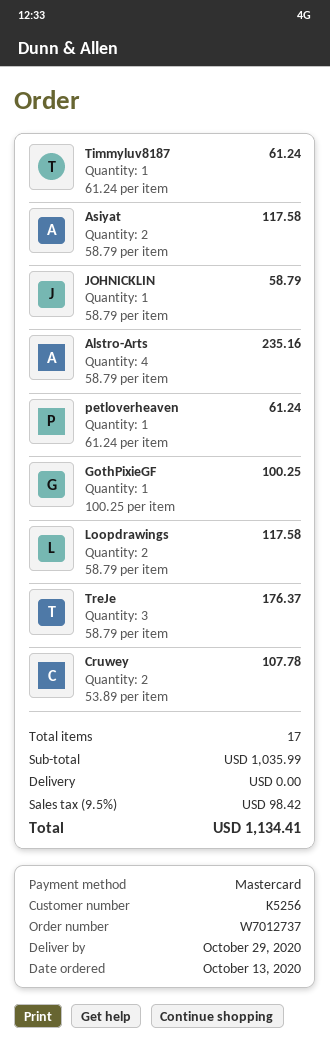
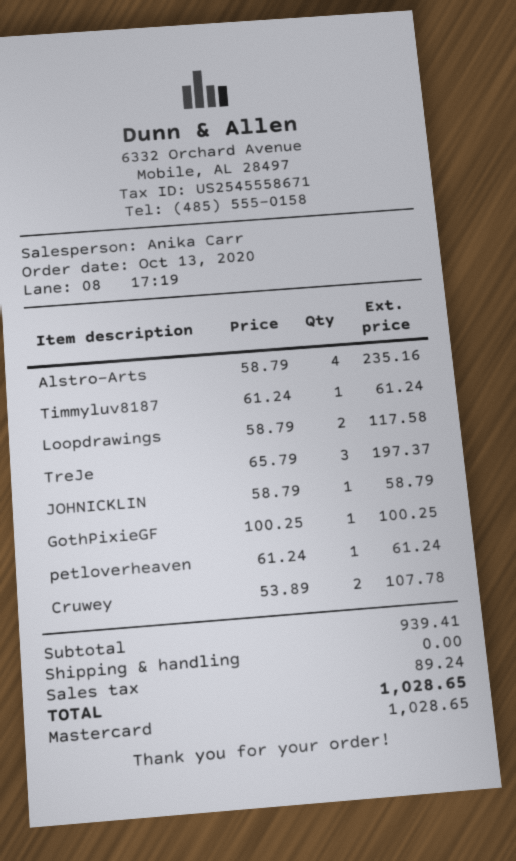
Asiyat: 2 x 58.79 = 117.58 -> none
TreJe: 3 x 58.79 = 176.37 -> 3 x 65.79 = 197.37
subtotal: 1035.99 -> 939.41
tax: 98.42 -> 89.24
total: 1134.41 -> 1028.65

